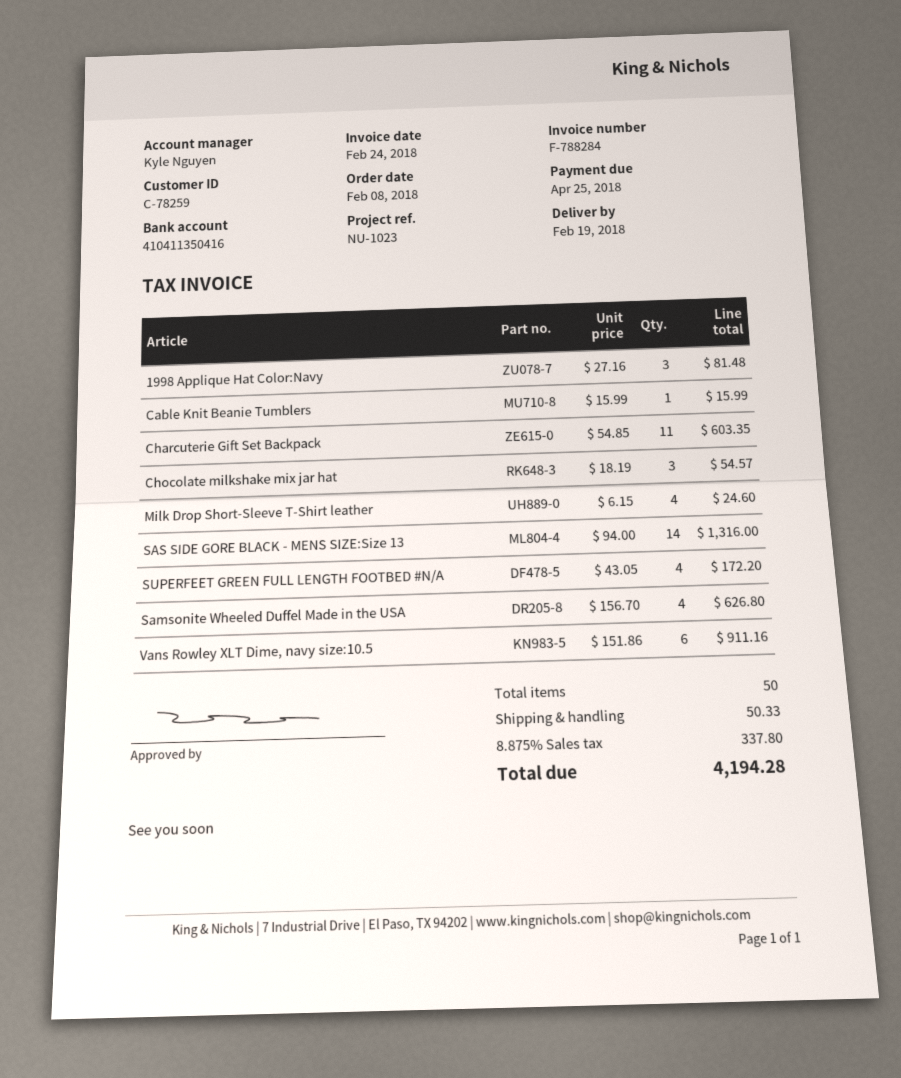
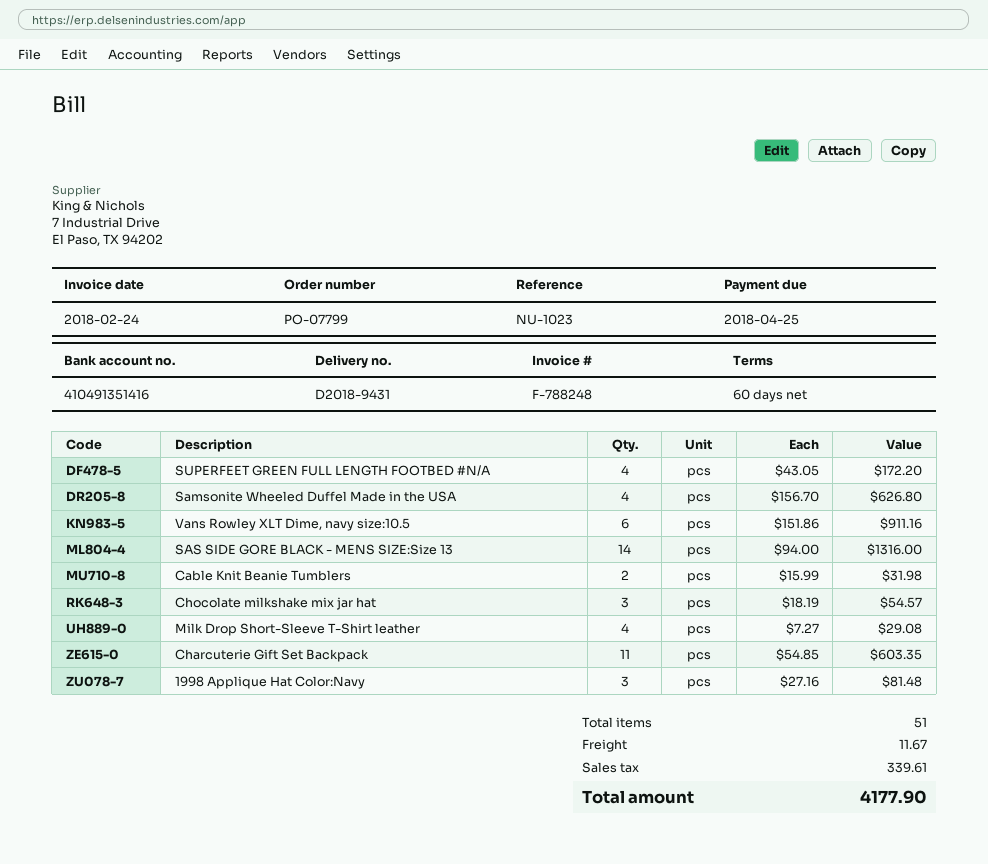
invoice number: F-788284 -> F-788248
bank account: 410411350416 -> 410491351416
Cable Knit Beanie Tumblers: 1 x 15.99 = 15.99 -> 2 x 15.99 = 31.98
Milk Drop Short-Sleeve T-Shirt leather: 4 x 6.15 = 24.60 -> 4 x 7.27 = 29.08
total quantity: 50 -> 51
shipping: 50.33 -> 11.67
tax: 337.80 -> 339.61
total: 4194.28 -> 4177.90

